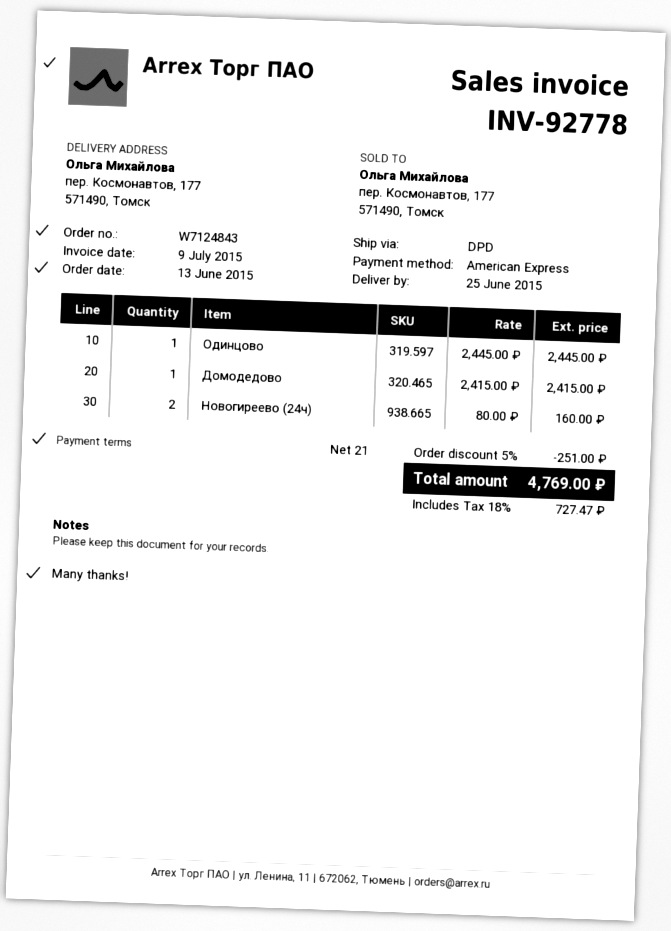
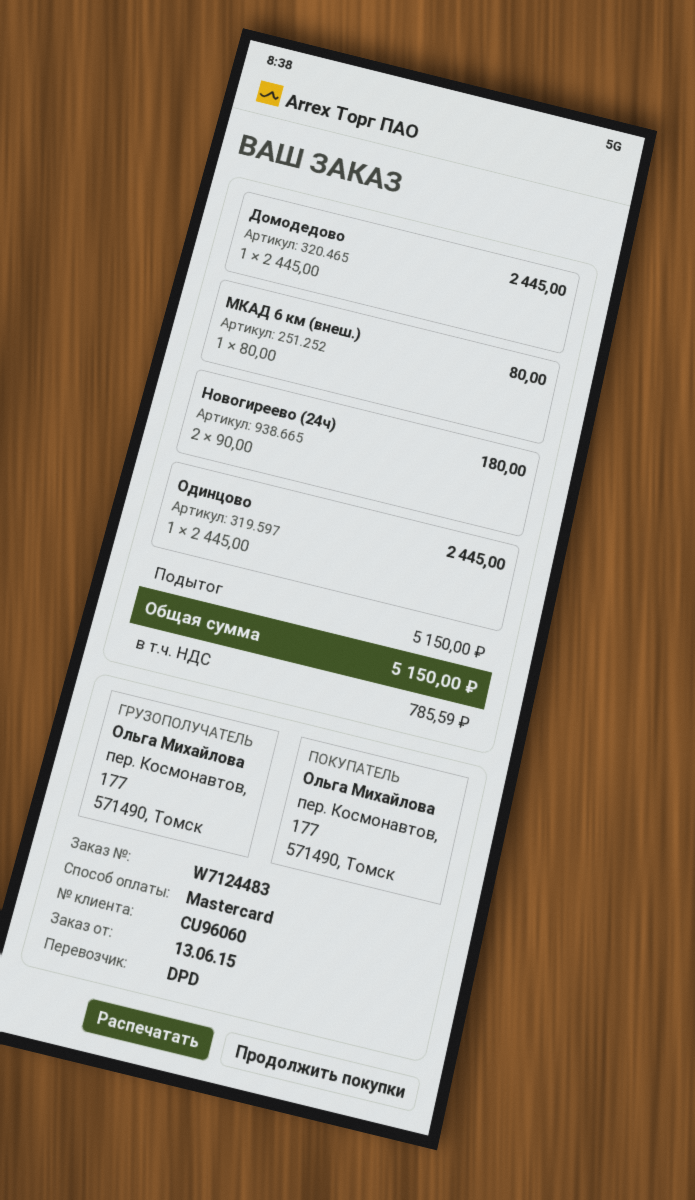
order number: W7124843 -> W7124483
payment method: American Express -> Mastercard
Домодедово: 1 x 2415.00 = 2415.00 -> 1 x 2445.00 = 2445.00
Новогиреево (24ч): 2 x 80.00 = 160.00 -> 2 x 90.00 = 180.00
МКАД 6 км (внеш.): none -> 1 x 80.00 = 80.00
discount: 5% = 251.00 -> none
tax: 727.47 -> 785.59
total: 4769.00 -> 5150.00

